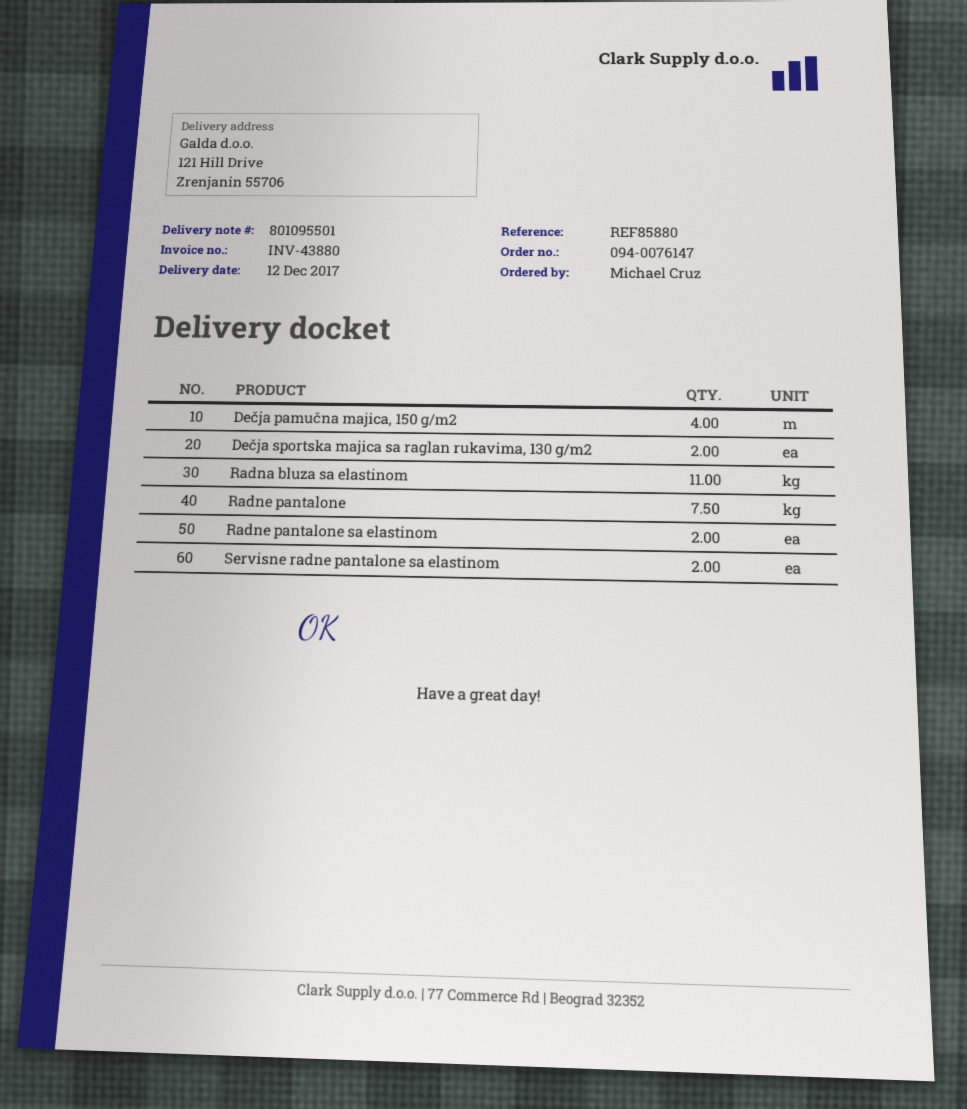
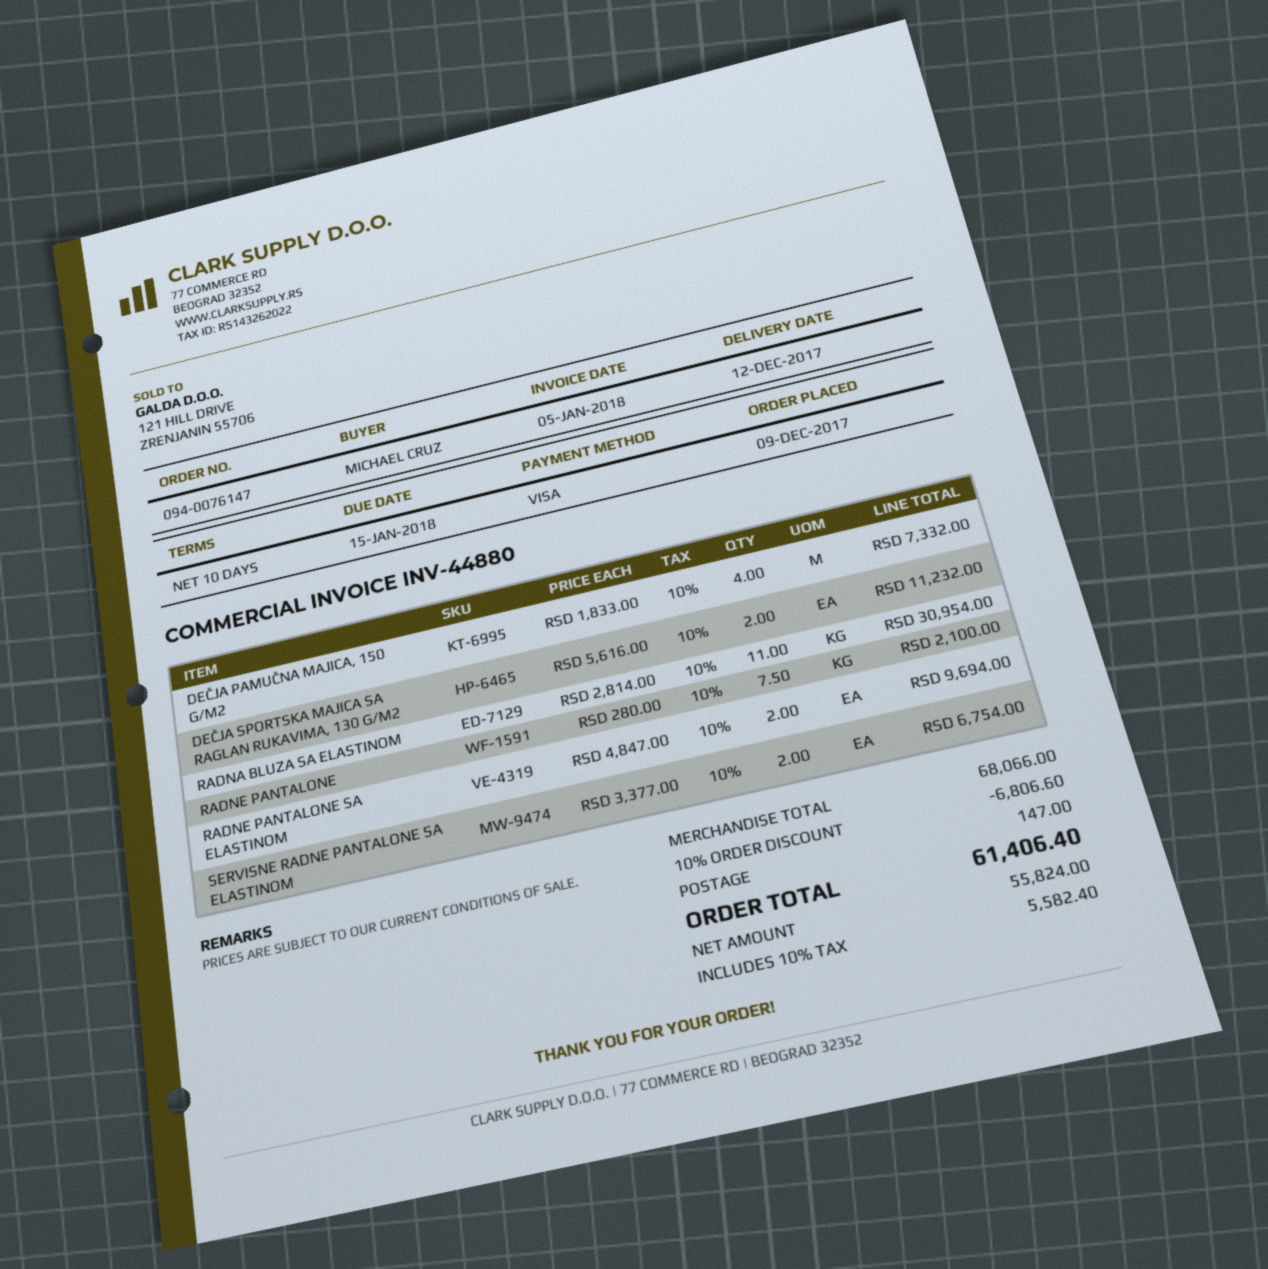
invoice number: INV-43880 -> INV-44880

